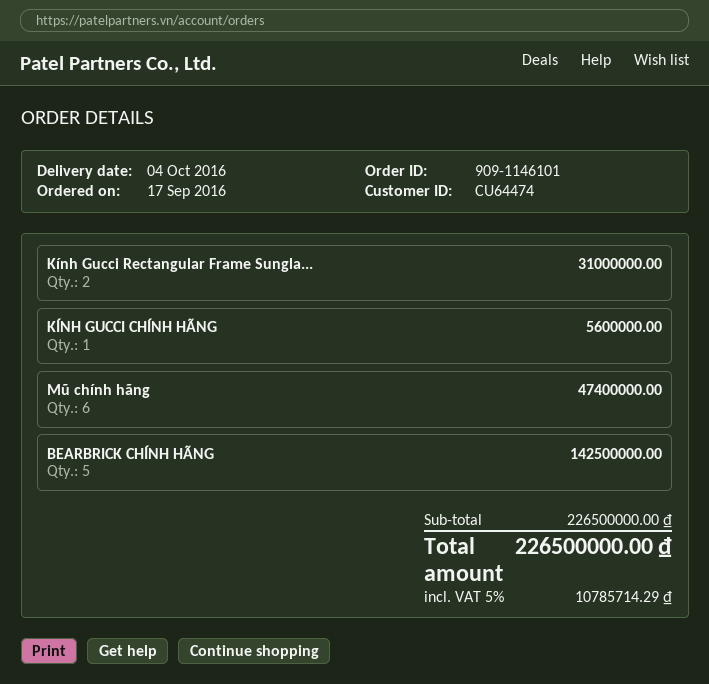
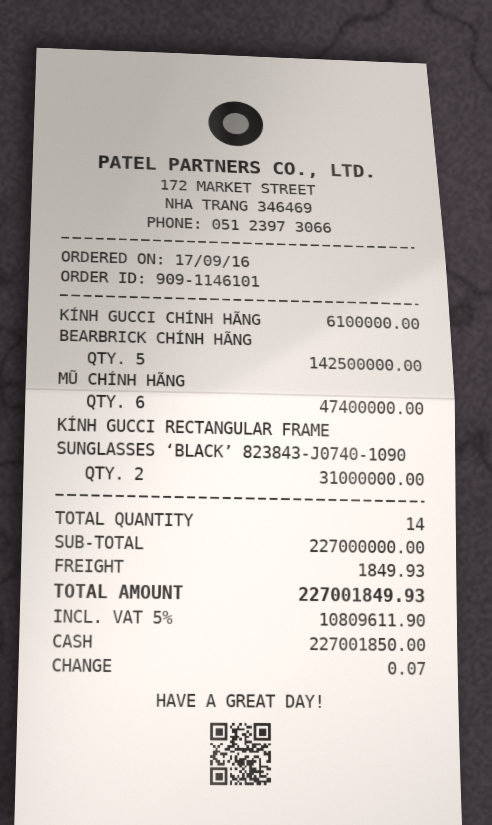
KÍNH GUCCI CHÍNH HÃNG: 1 for 5600000.00 -> 1 for 6100000.00
subtotal: 226500000.00 -> 227000000.00
shipping: none -> 1849.93
tax: 5% = 10785714.29 -> 5% = 10809611.90
total: 226500000.00 -> 227001849.93

